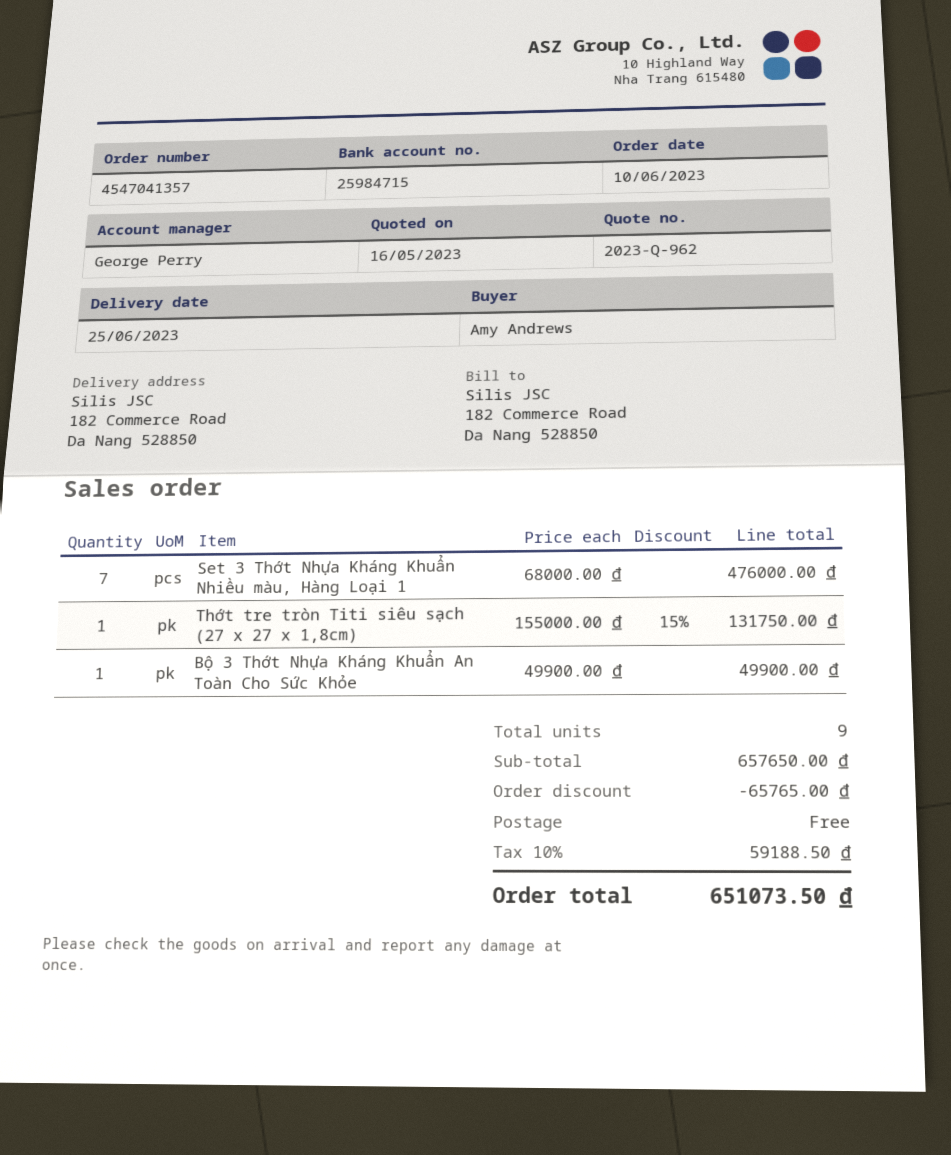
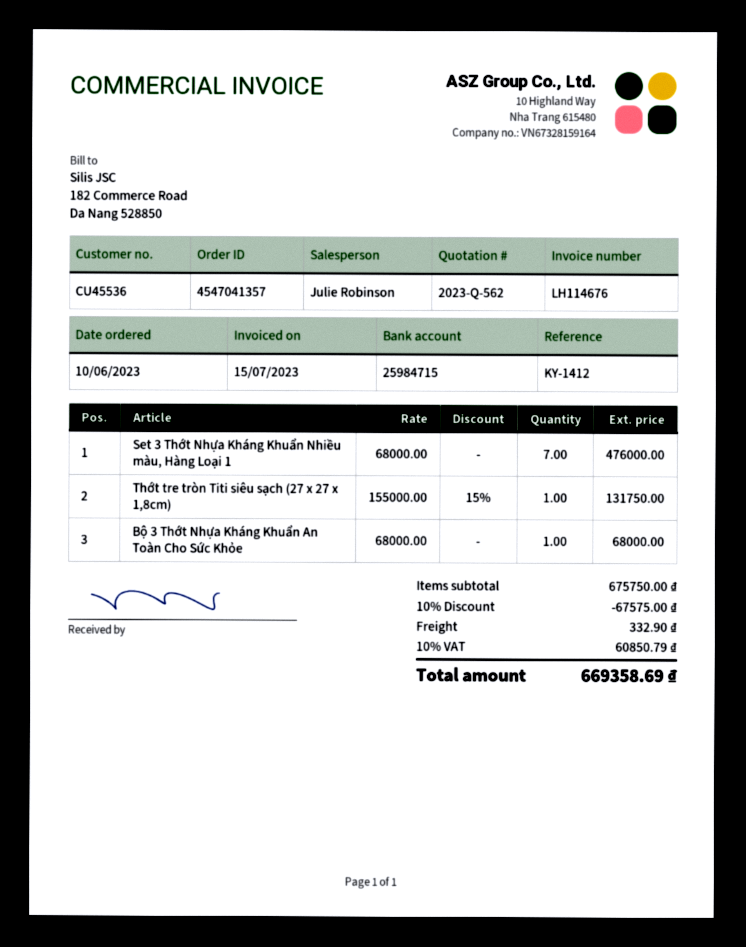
quote number: 2023-Q-962 -> 2023-Q-562
sales rep: George Perry -> Julie Robinson
Bộ 3 Thớt Nhựa Kháng Khuẩn An Toàn Cho Sức Khỏe: 1 x 49900.00 = 49900.00 -> 1 x 68000.00 = 68000.00
subtotal: 657650.00 -> 675750.00
discount: 65765.00 -> 67575.00
shipping: 0.00 -> 332.90
tax: 10% = 59188.50 -> 10% = 60850.79
total: 651073.50 -> 669358.69

